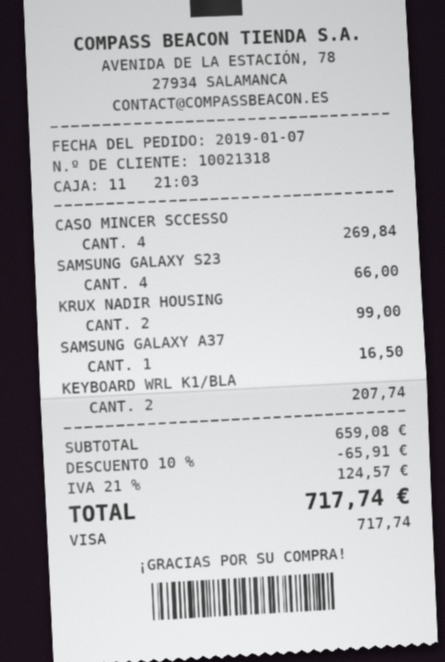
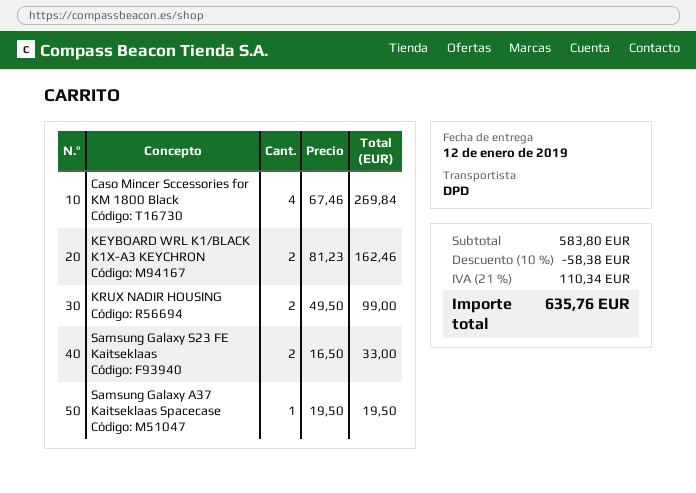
SAMSUNG GALAXY S23: 4 for 66.00 -> 2 for 33.00
SAMSUNG GALAXY A37: 1 for 16.50 -> 1 for 19.50
KEYBOARD WRL K1/BLA: 2 for 207.74 -> 2 for 162.46
subtotal: 659.08 -> 583.80
discount: 10% = 65.91 -> 10% = 58.38
tax: 21% = 124.57 -> 21% = 110.34
total: 717.74 -> 635.76

